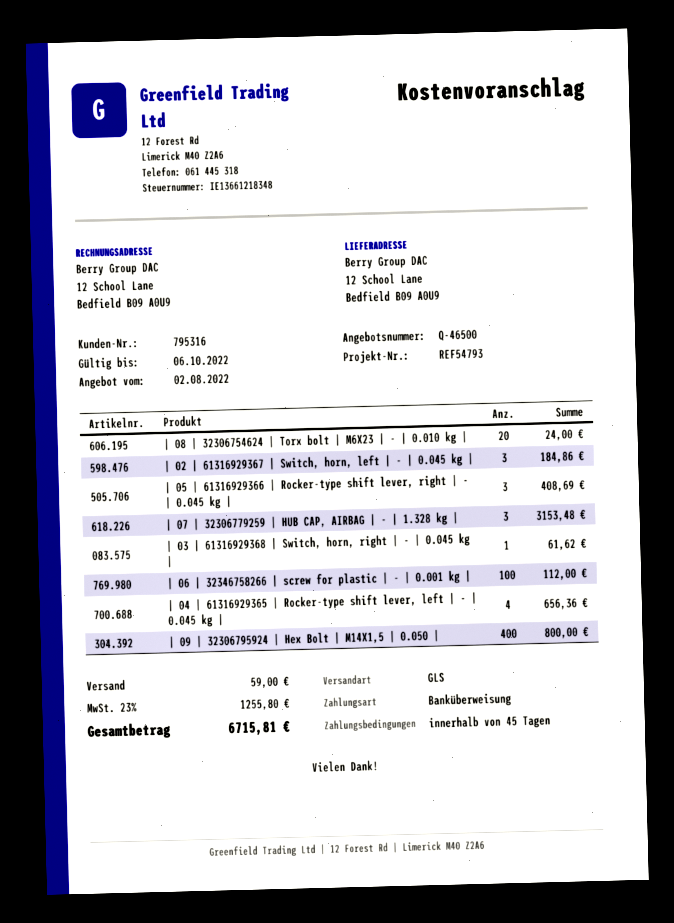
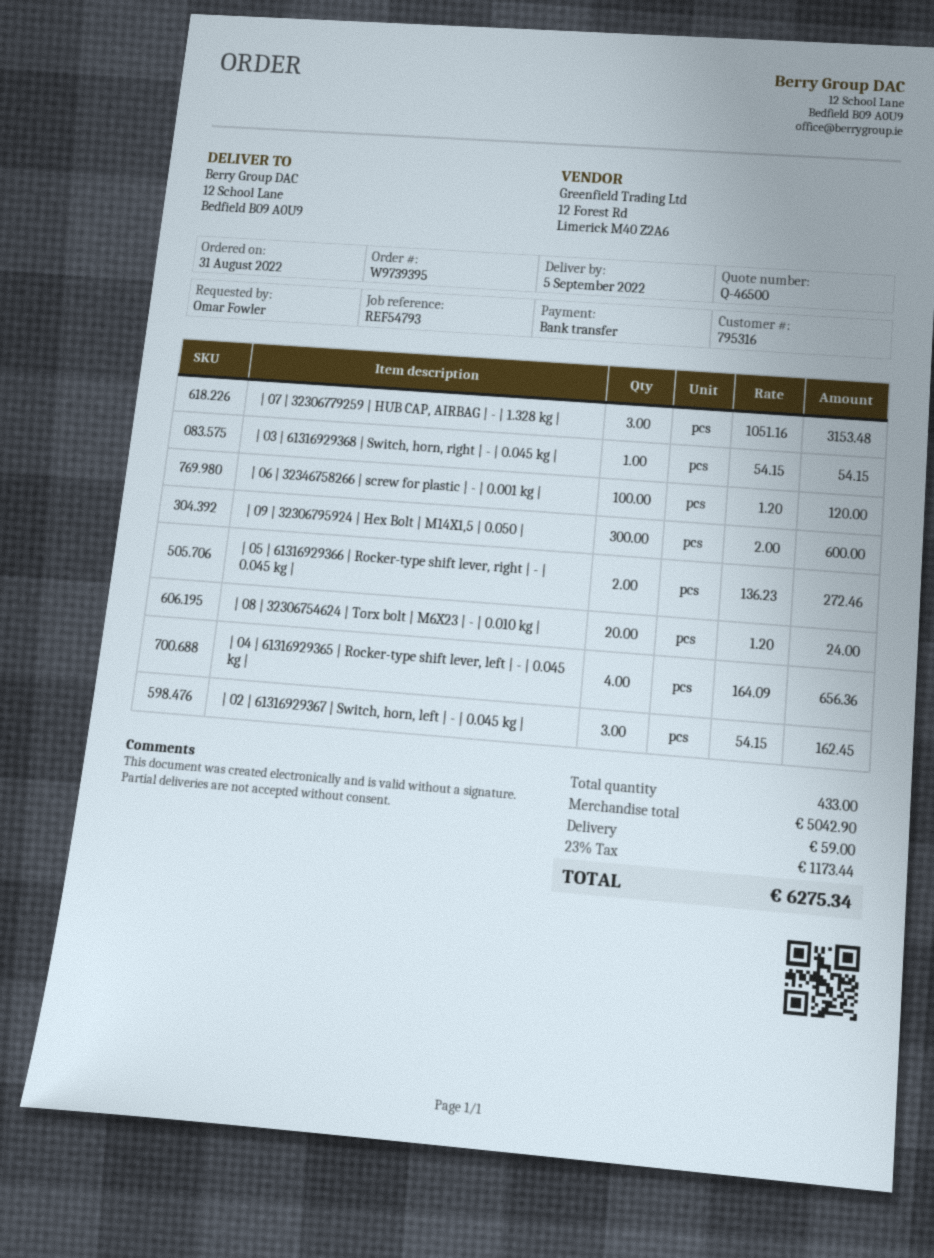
| 02 | 61316929367 | Switch, horn, left | - | 0.045 kg |: 3 for 184.86 -> 3 for 162.45
| 05 | 61316929366 | Rocker-type shift lever, right | - | 0.045 kg |: 3 for 408.69 -> 2 for 272.46
| 03 | 61316929368 | Switch, horn, right | - | 0.045 kg |: 1 for 61.62 -> 1 for 54.15
| 06 | 32346758266 | screw for plastic | - | 0.001 kg |: 100 for 112.00 -> 100 for 120.00
| 09 | 32306795924 | Hex Bolt | M14X1,5 | 0.050 |: 400 for 800.00 -> 300 for 600.00
tax: 23% = 1255.80 -> 23% = 1173.44
total: 6715.81 -> 6275.34

